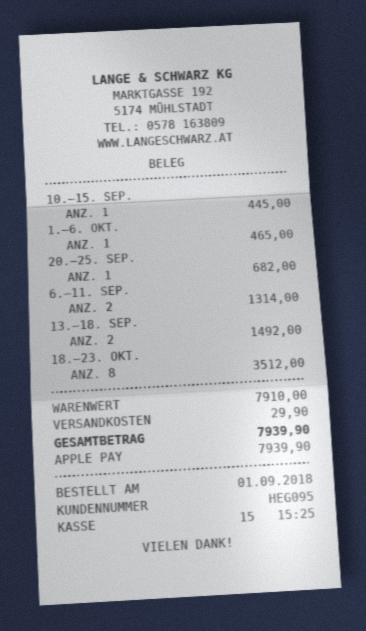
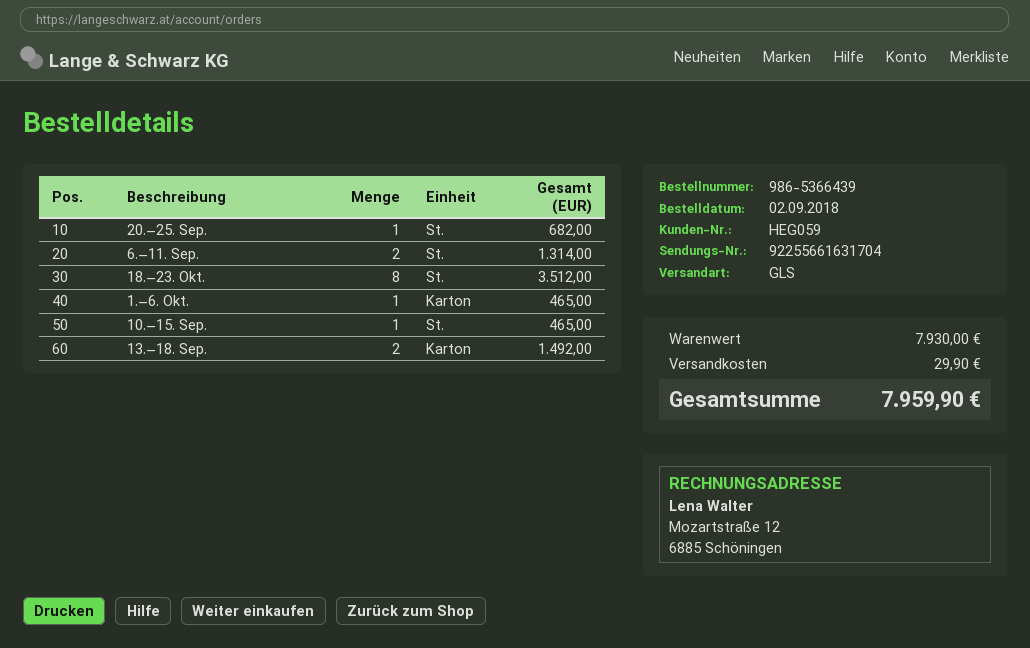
order date: 2018-09-01 -> 2018-09-02
customer number: HEG095 -> HEG059
10.–15. SEP.: 1 for 445.00 -> 1 for 465.00
subtotal: 7910.00 -> 7930.00
total: 7939.90 -> 7959.90

